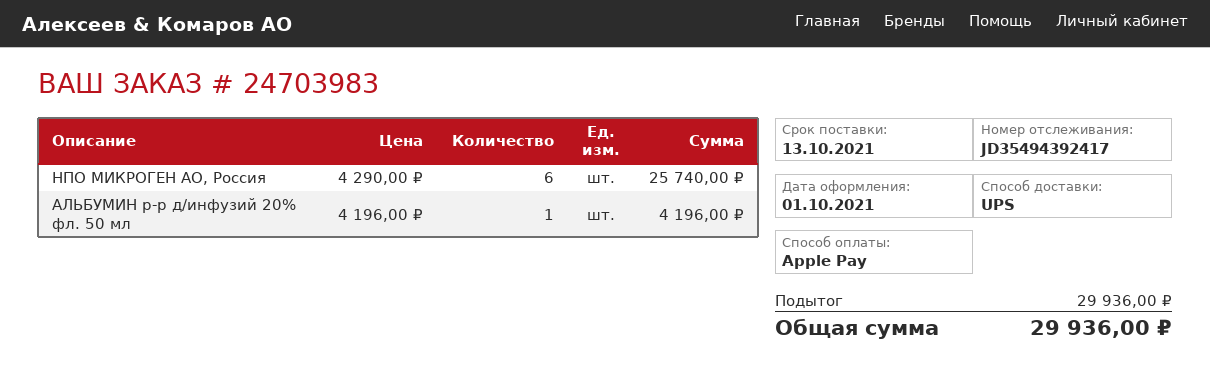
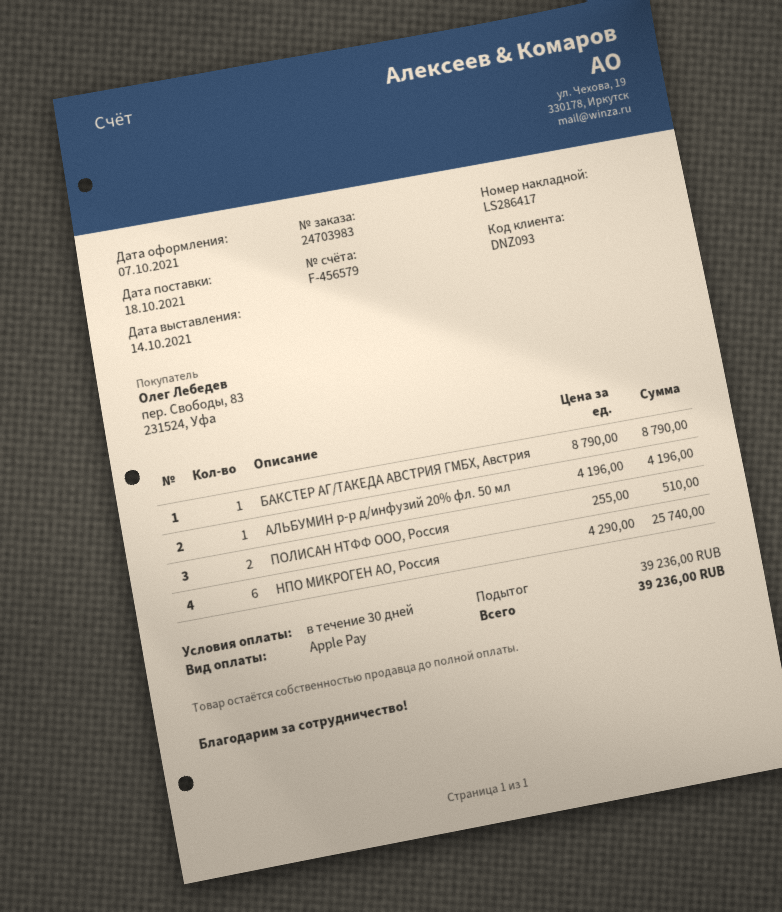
order date: 2021-10-01 -> 2021-10-07
delivery date: 2021-10-13 -> 2021-10-18
БАКСТЕР АГ/ТАКЕДА АВСТРИЯ ГМБХ, Австрия: none -> 1 x 8790.00 = 8790.00
ПОЛИСАН НТФФ ООО, Россия: none -> 2 x 255.00 = 510.00
subtotal: 29936.00 -> 39236.00
total: 29936.00 -> 39236.00

